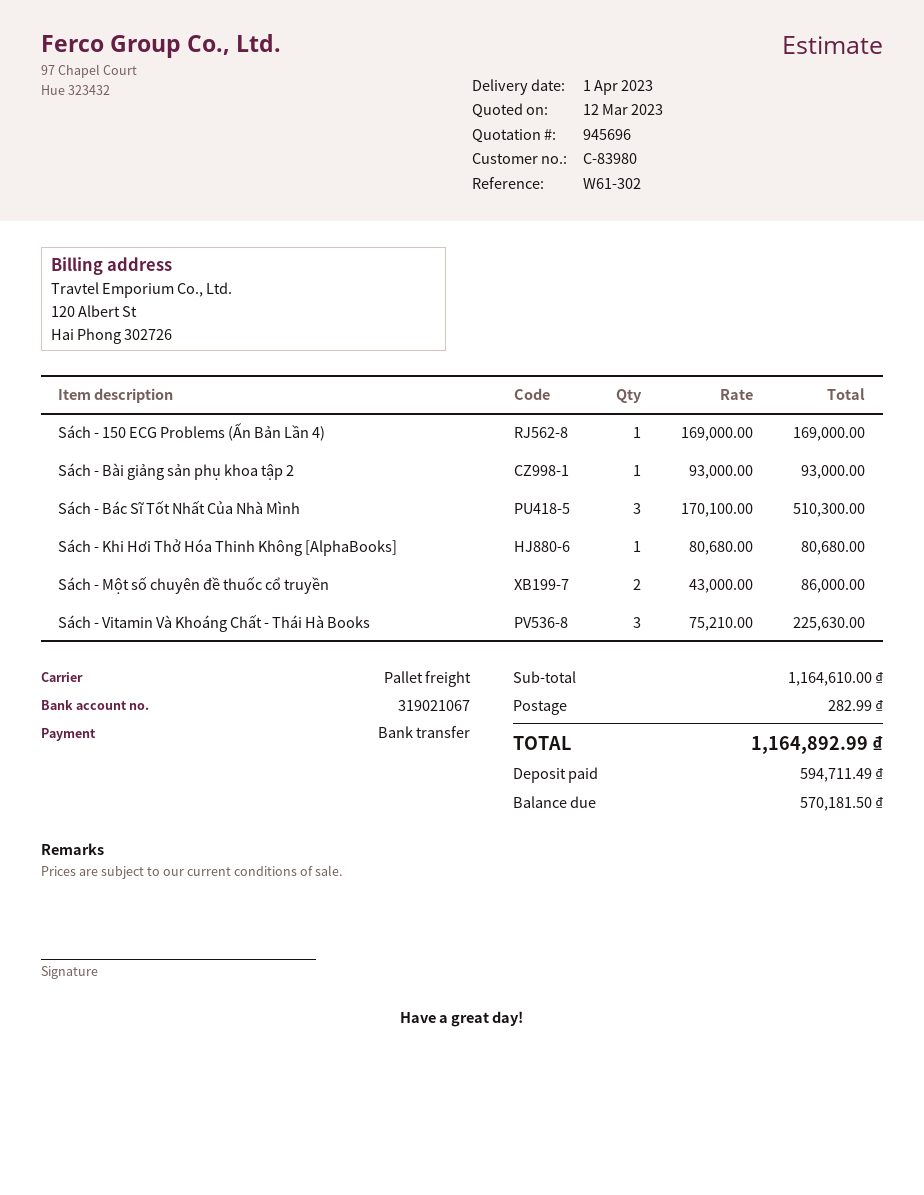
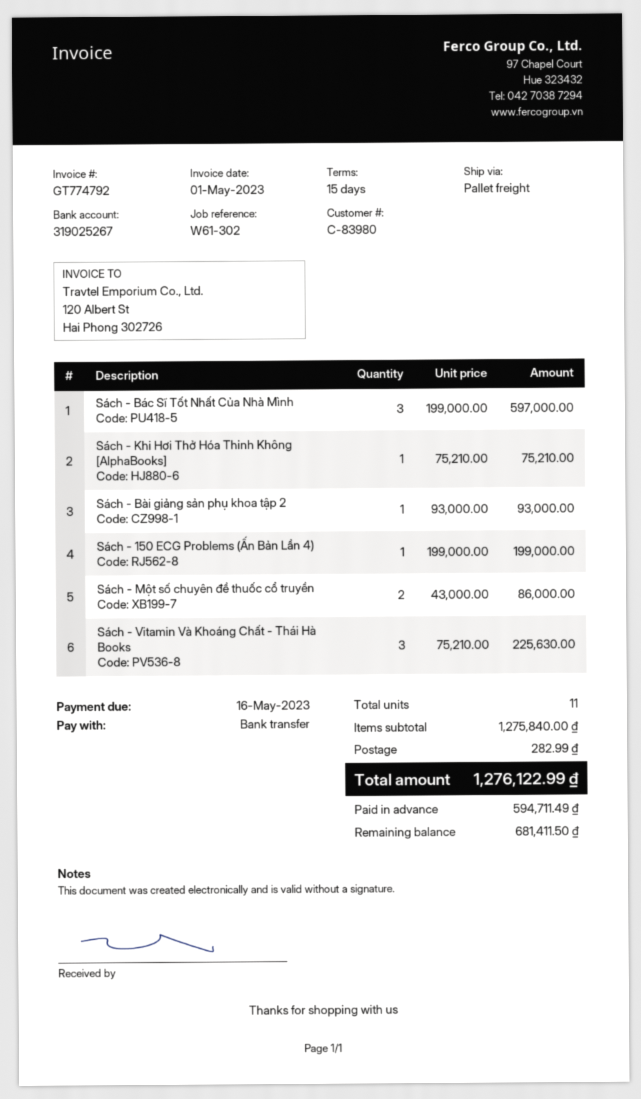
bank account: 319021067 -> 319025267
Sách - 150 ECG Problems (Ấn Bản Lần 4): 1 x 169000.00 = 169000.00 -> 1 x 199000.00 = 199000.00
Sách - Bác Sĩ Tốt Nhất Của Nhà Mình: 3 x 170100.00 = 510300.00 -> 3 x 199000.00 = 597000.00
Sách - Khi Hơi Thở Hóa Thinh Không [AlphaBooks]: 1 x 80680.00 = 80680.00 -> 1 x 75210.00 = 75210.00
subtotal: 1164610.00 -> 1275840.00
total: 1164892.99 -> 1276122.99
balance: 570181.50 -> 681411.50

